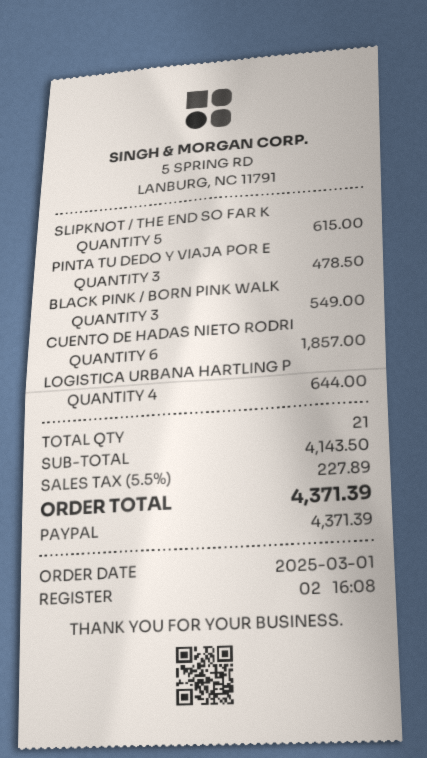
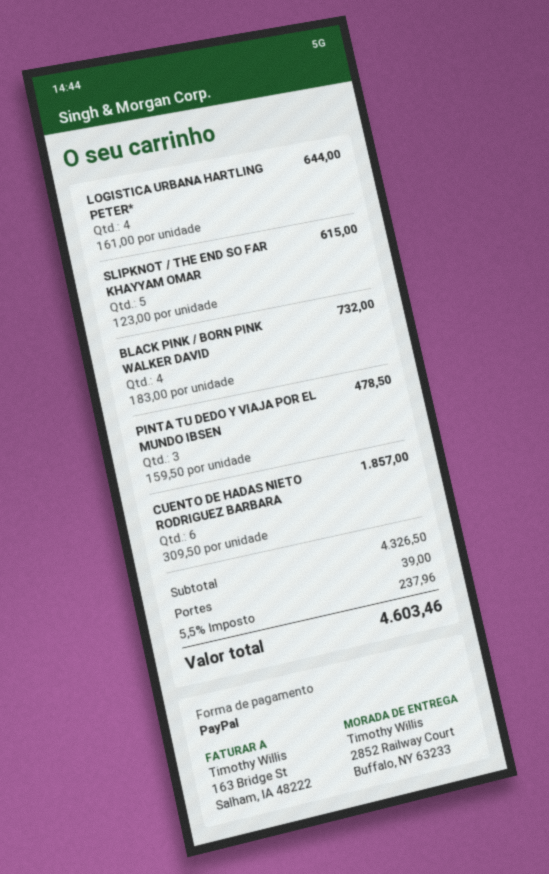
BLACK PINK / BORN PINK WALK: 3 for 549.00 -> 4 for 732.00
subtotal: 4143.50 -> 4326.50
shipping: none -> 39.00
tax: 5.5% = 227.89 -> 5.5% = 237.96
total: 4371.39 -> 4603.46

